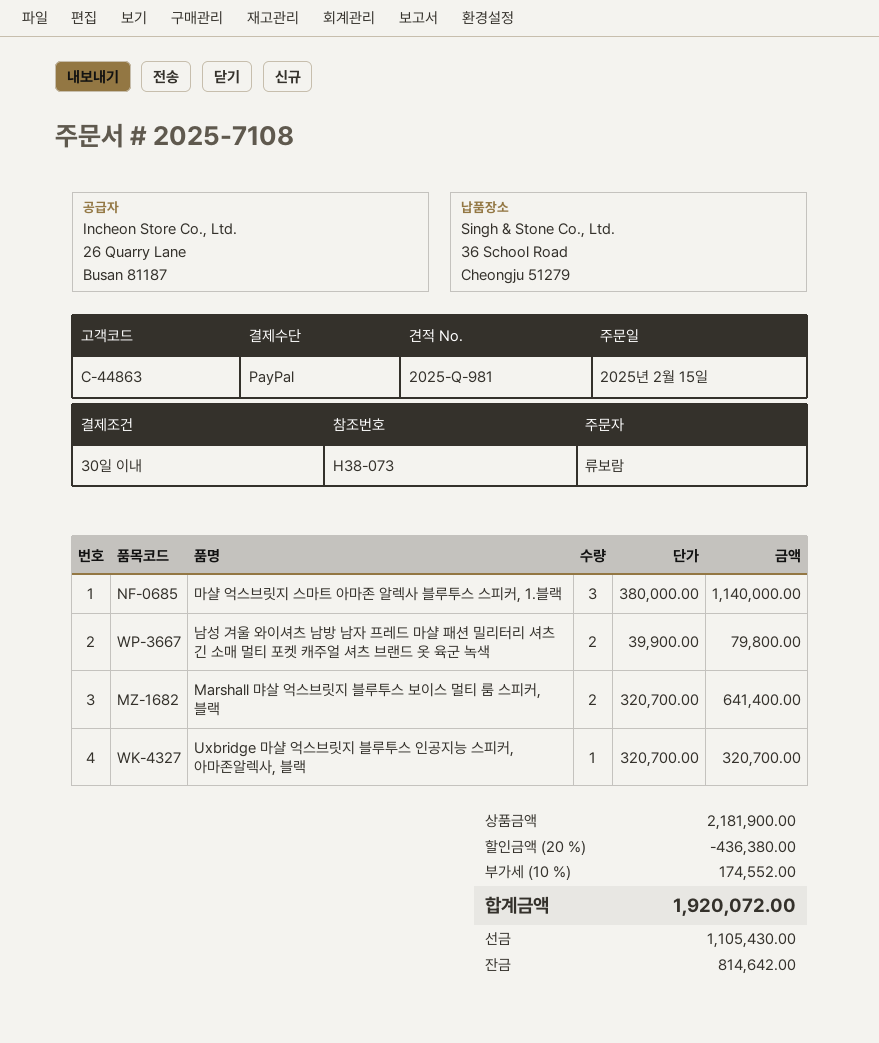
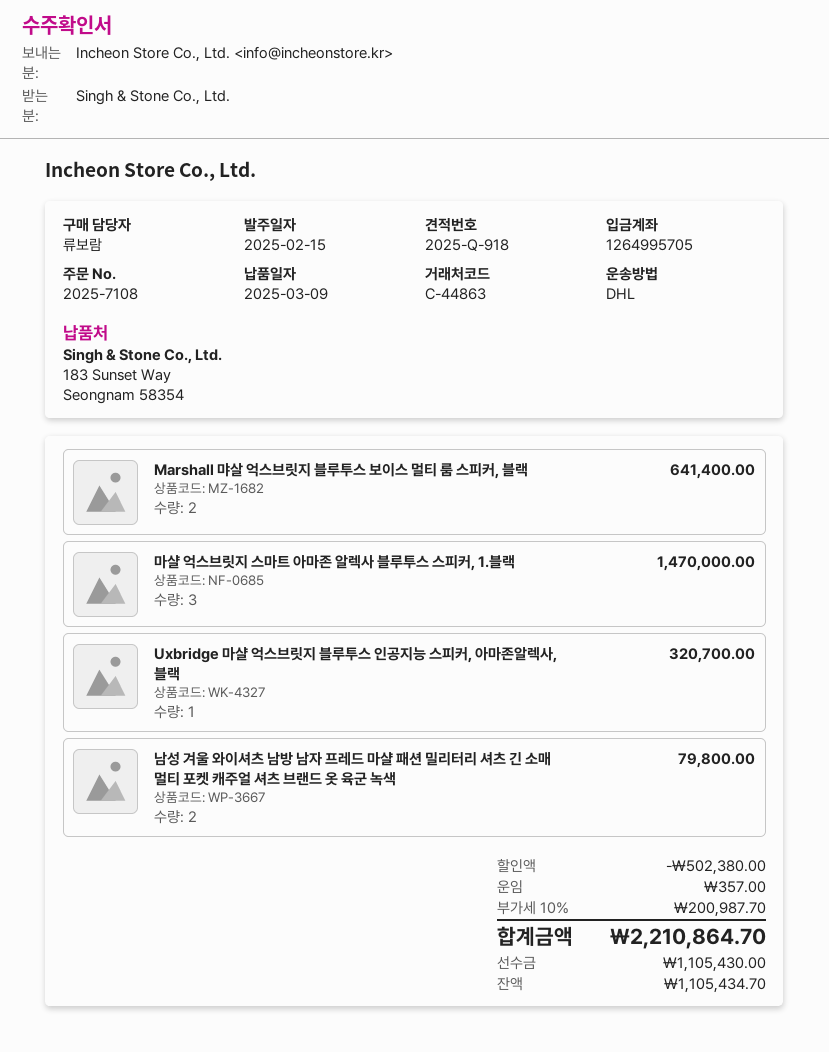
quote number: 2025-Q-981 -> 2025-Q-918
ship to: 36 School Road, Cheongju 51279 -> 183 Sunset Way, Seongnam 58354
마샬 억스브릿지 스마트 아마존 알렉사 블루투스 스피커, 1.블랙: 3 for 1140000.00 -> 3 for 1470000.00
discount: 436380.00 -> 502380.00
shipping: none -> 357.00
tax: 10% = 174552.00 -> 10% = 200987.70
total: 1920072.00 -> 2210864.70
balance: 814642.00 -> 1105434.70

